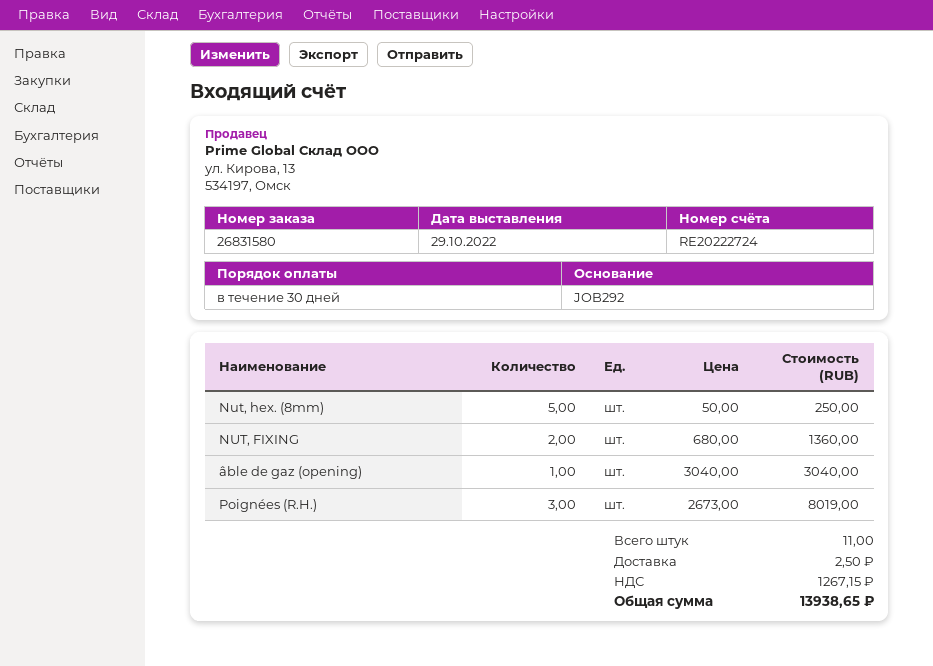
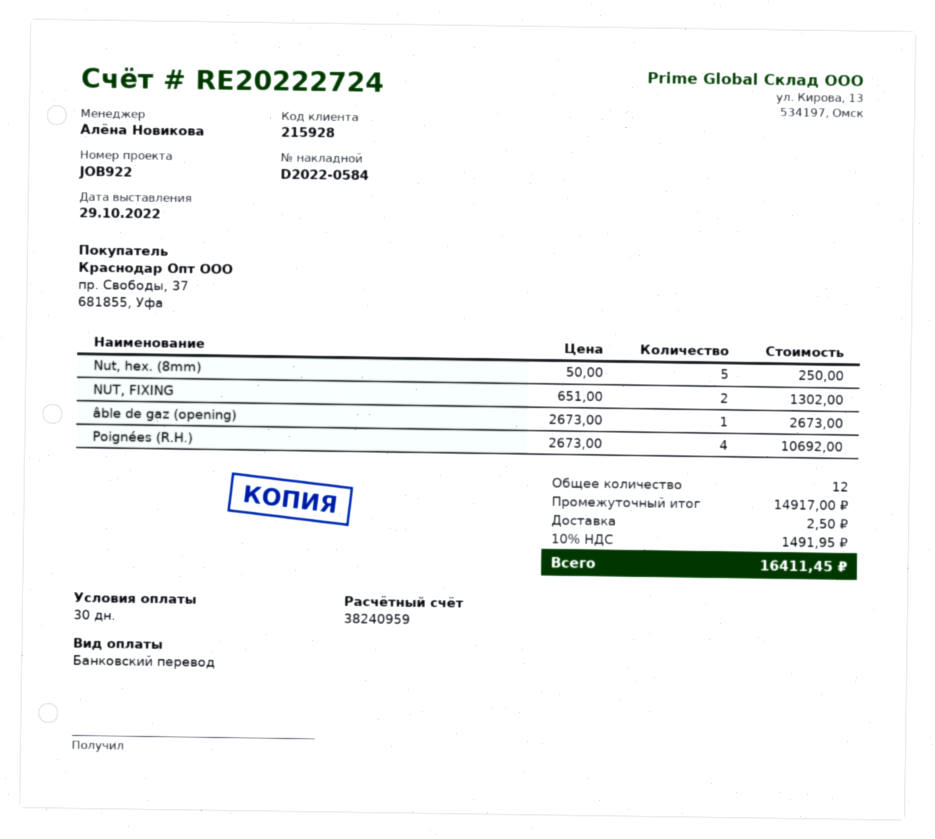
reference: JOB292 -> JOB922
NUT, FIXING: 2 x 680.00 = 1360.00 -> 2 x 651.00 = 1302.00
âble de gaz (opening): 1 x 3040.00 = 3040.00 -> 1 x 2673.00 = 2673.00
Poignées (R.H.): 3 x 2673.00 = 8019.00 -> 4 x 2673.00 = 10692.00
total quantity: 11 -> 12
tax: 1267.15 -> 1491.95
total: 13938.65 -> 16411.45

